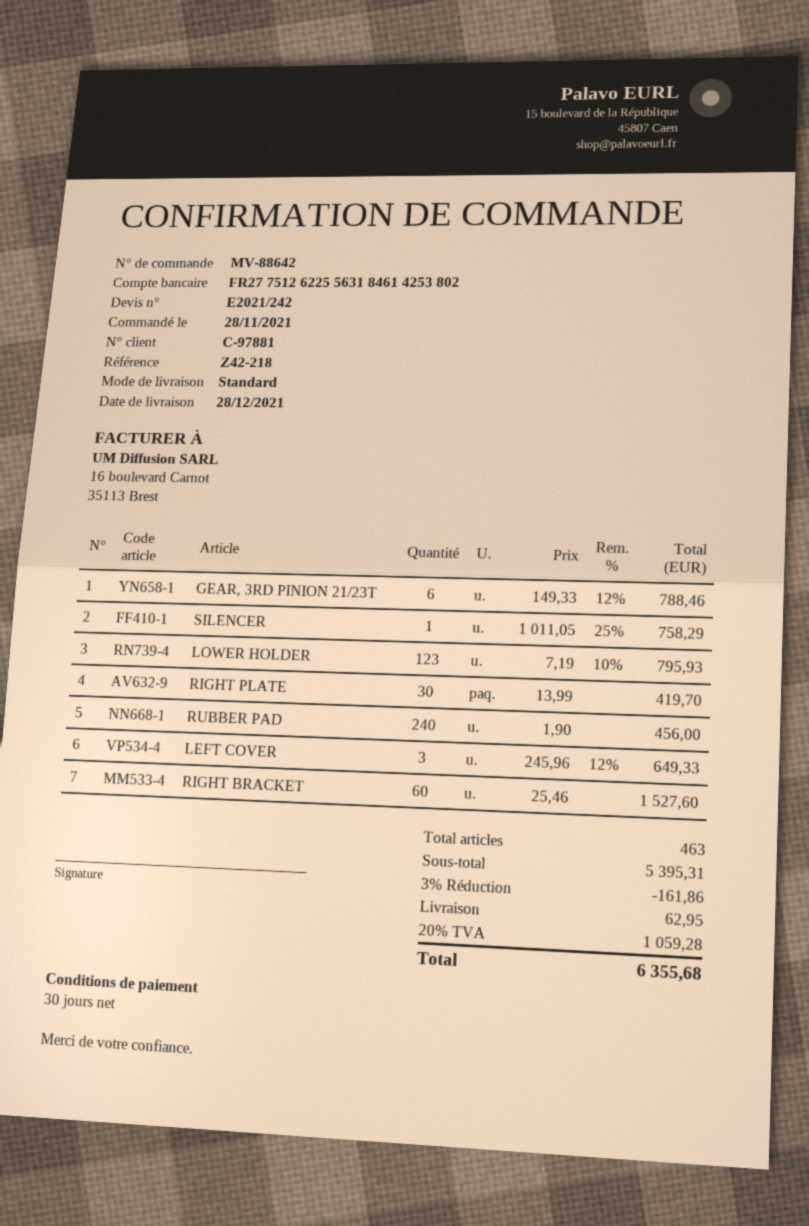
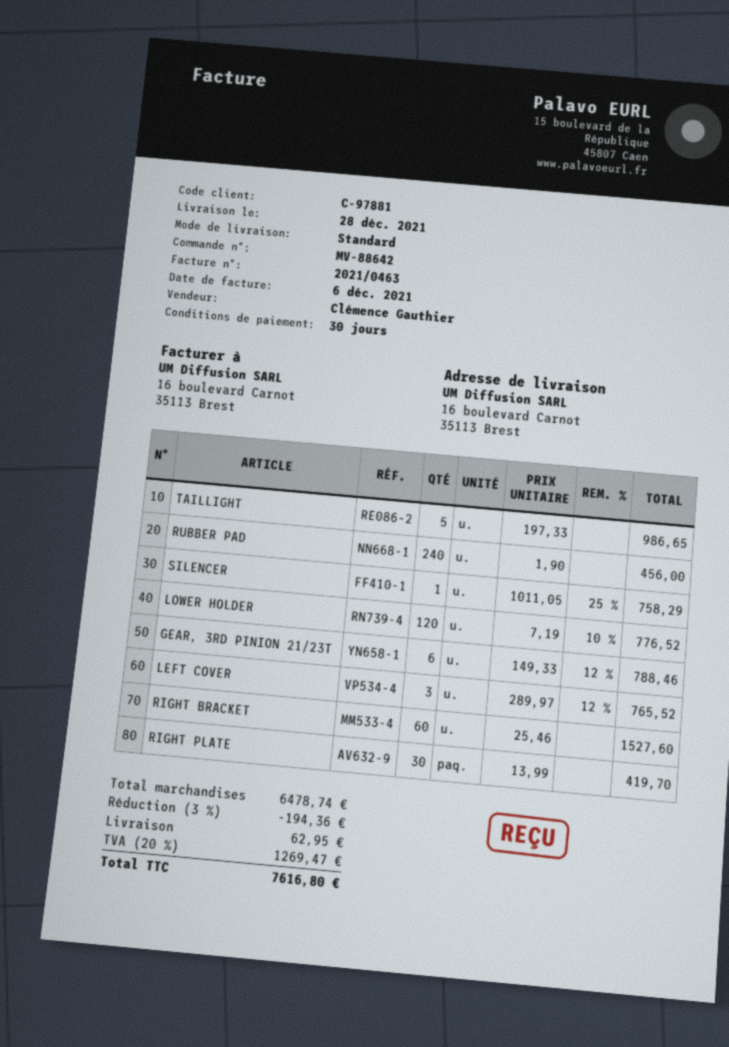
LOWER HOLDER: 123 x 7.19 - 10% = 795.93 -> 120 x 7.19 - 10% = 776.52
LEFT COVER: 3 x 245.96 - 12% = 649.33 -> 3 x 289.97 - 12% = 765.52
TAILLIGHT: none -> 5 x 197.33 = 986.65
subtotal: 5395.31 -> 6478.74
discount: 3% = 161.86 -> 3% = 194.36
tax: 20% = 1059.28 -> 20% = 1269.47
total: 6355.68 -> 7616.80

